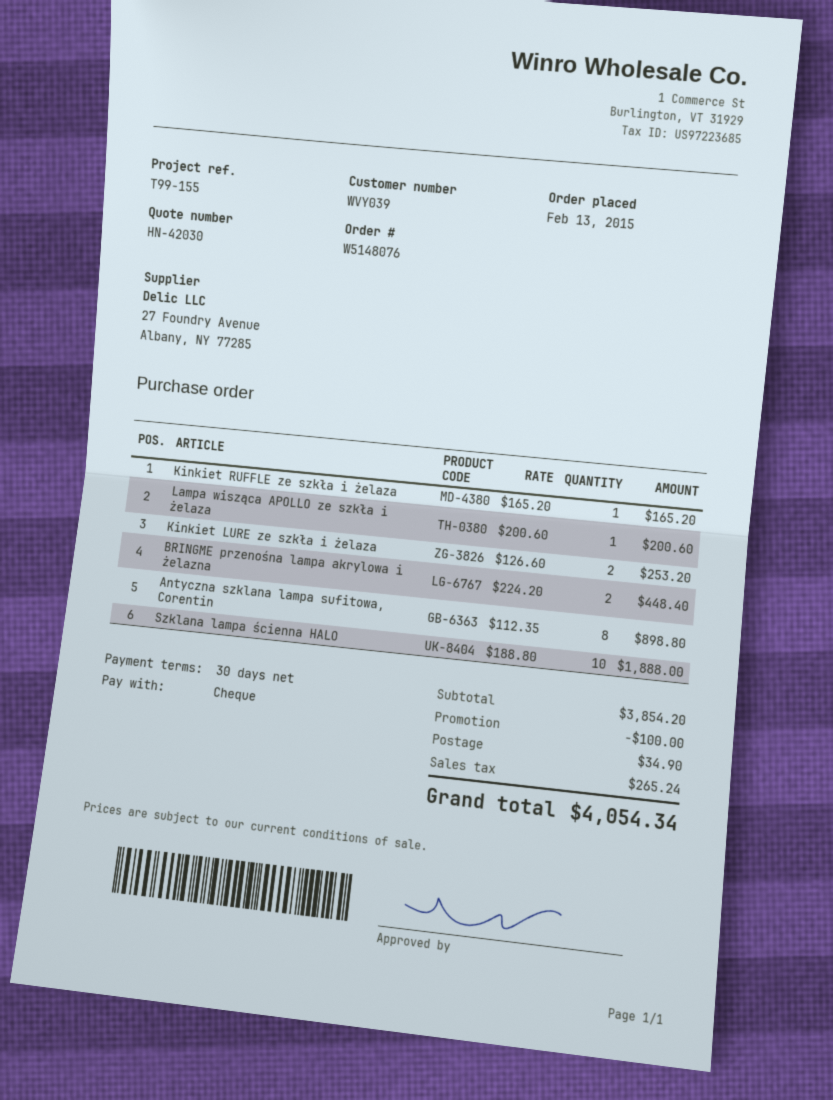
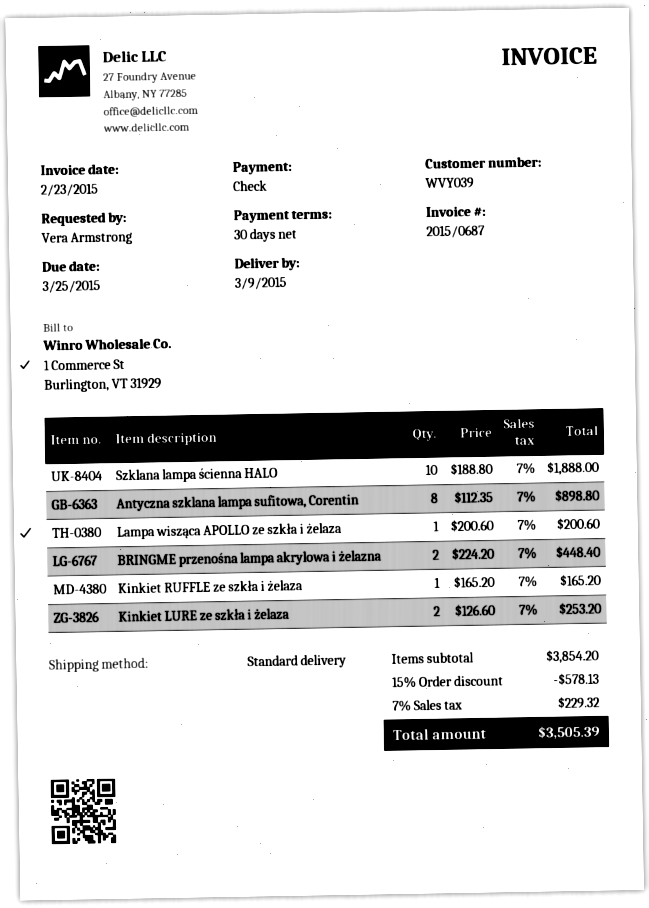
discount: 100.00 -> 578.13
shipping: 34.90 -> none
tax: 265.24 -> 229.32
total: 4054.34 -> 3505.39

